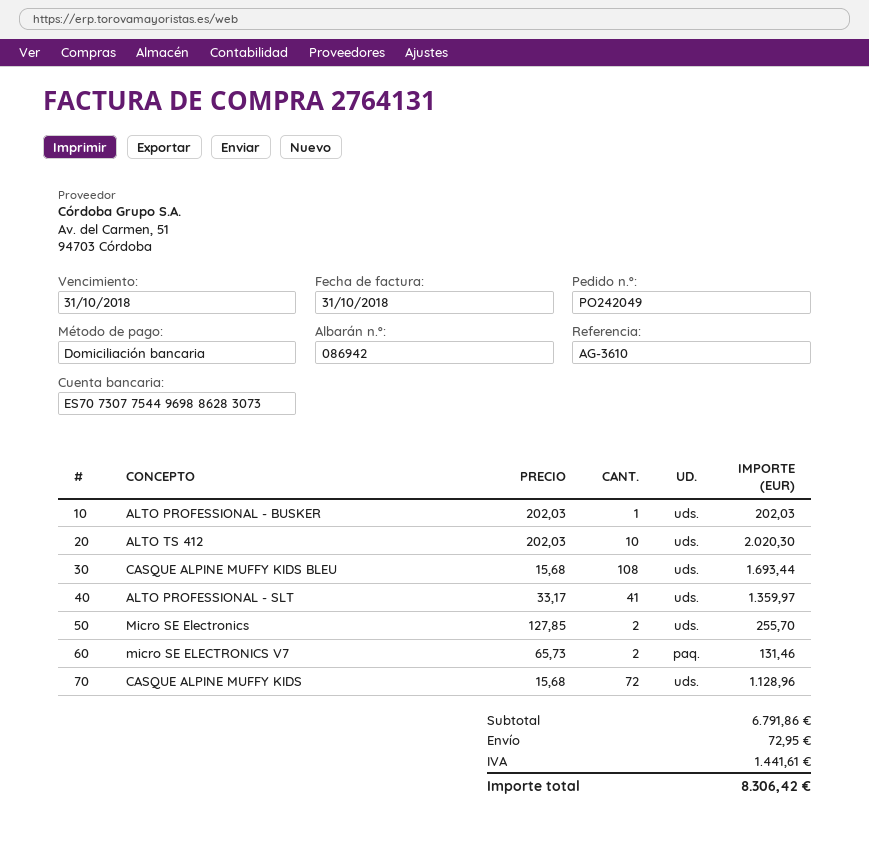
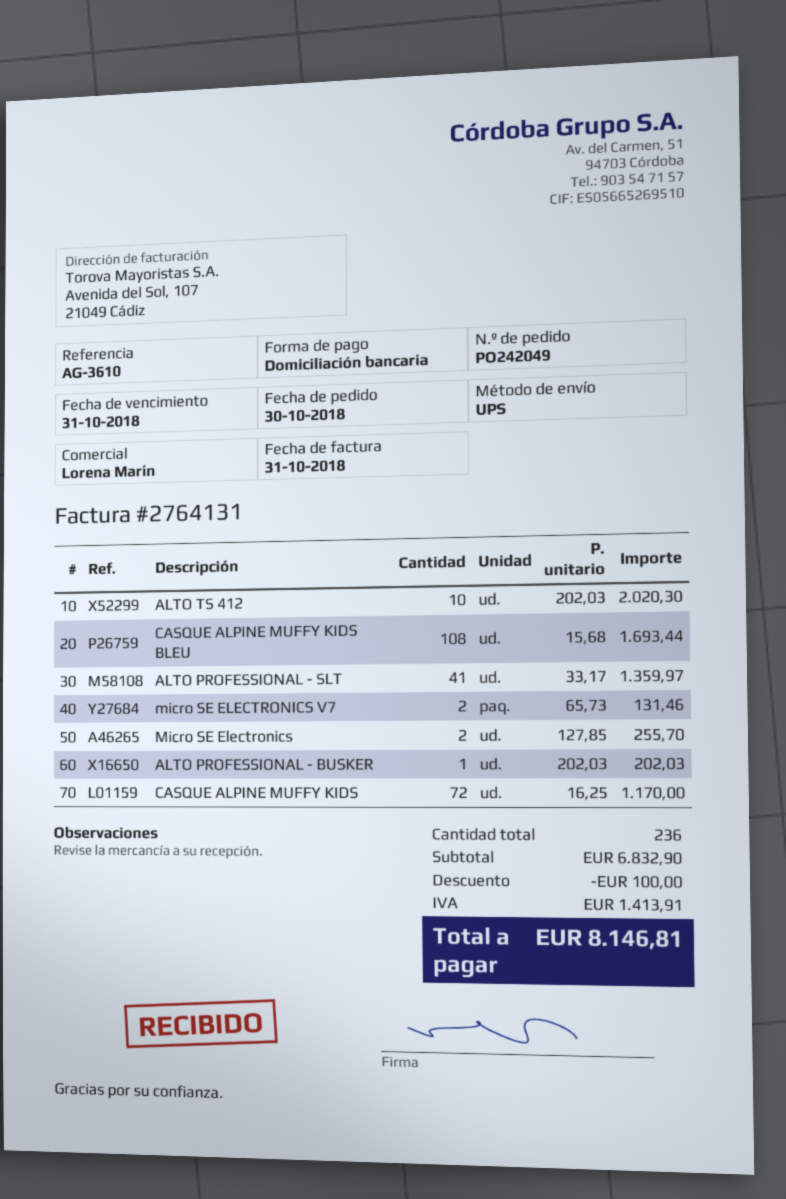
CASQUE ALPINE MUFFY KIDS: 72 x 15.68 = 1128.96 -> 72 x 16.25 = 1170.00
subtotal: 6791.86 -> 6832.90
discount: none -> 100.00
shipping: 72.95 -> none
tax: 1441.61 -> 1413.91
total: 8306.42 -> 8146.81

